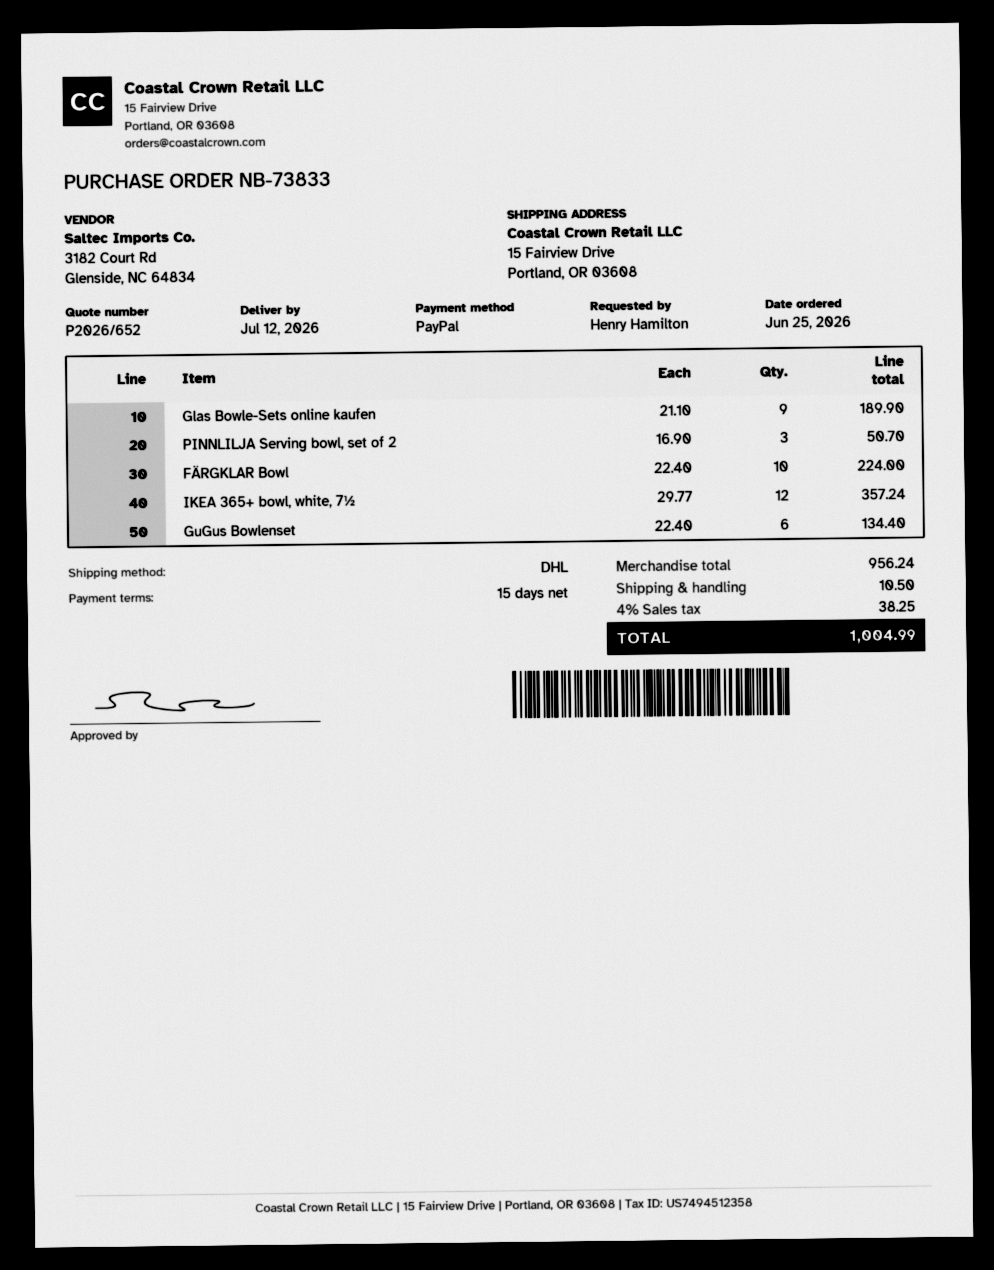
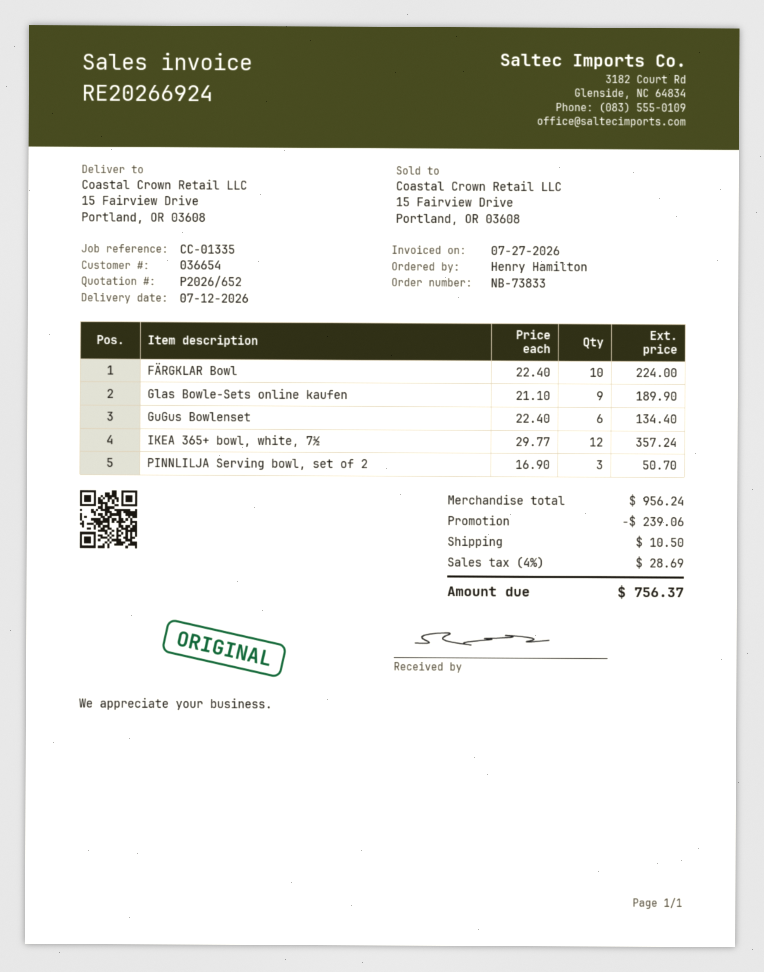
discount: none -> 239.06
tax: 4% = 38.25 -> 4% = 28.69
total: 1004.99 -> 756.37

